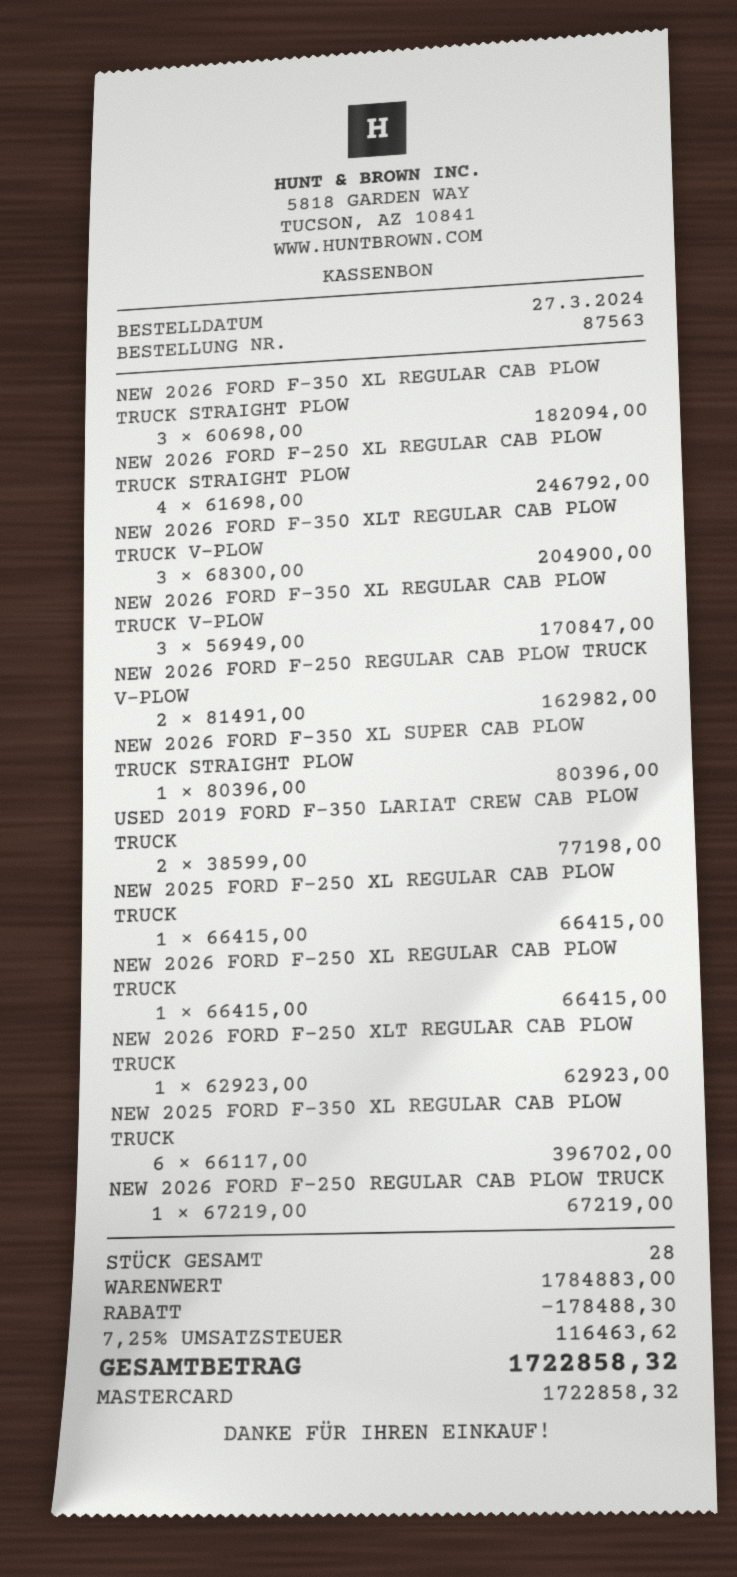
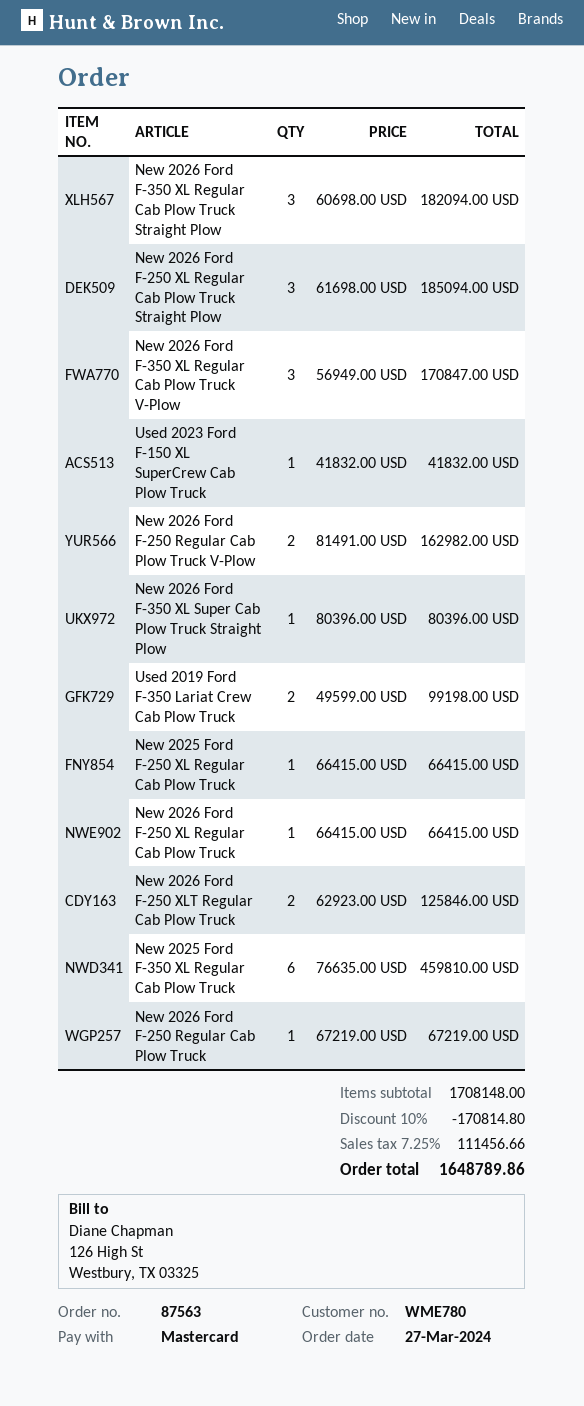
NEW 2026 FORD F-250 XL REGULAR CAB PLOW TRUCK STRAIGHT PLOW: 4 x 61698.00 = 246792.00 -> 3 x 61698.00 = 185094.00
NEW 2026 FORD F-350 XLT REGULAR CAB PLOW TRUCK V-PLOW: 3 x 68300.00 = 204900.00 -> none
USED 2019 FORD F-350 LARIAT CREW CAB PLOW TRUCK: 2 x 38599.00 = 77198.00 -> 2 x 49599.00 = 99198.00
NEW 2026 FORD F-250 XLT REGULAR CAB PLOW TRUCK: 1 x 62923.00 = 62923.00 -> 2 x 62923.00 = 125846.00
NEW 2025 FORD F-350 XL REGULAR CAB PLOW TRUCK: 6 x 66117.00 = 396702.00 -> 6 x 76635.00 = 459810.00
Used 2023 Ford F-150 XL SuperCrew Cab Plow Truck: none -> 1 x 41832.00 = 41832.00
subtotal: 1784883.00 -> 1708148.00
discount: 178488.30 -> 170814.80
tax: 7.25% = 116463.62 -> 7.25% = 111456.66
total: 1722858.32 -> 1648789.86

